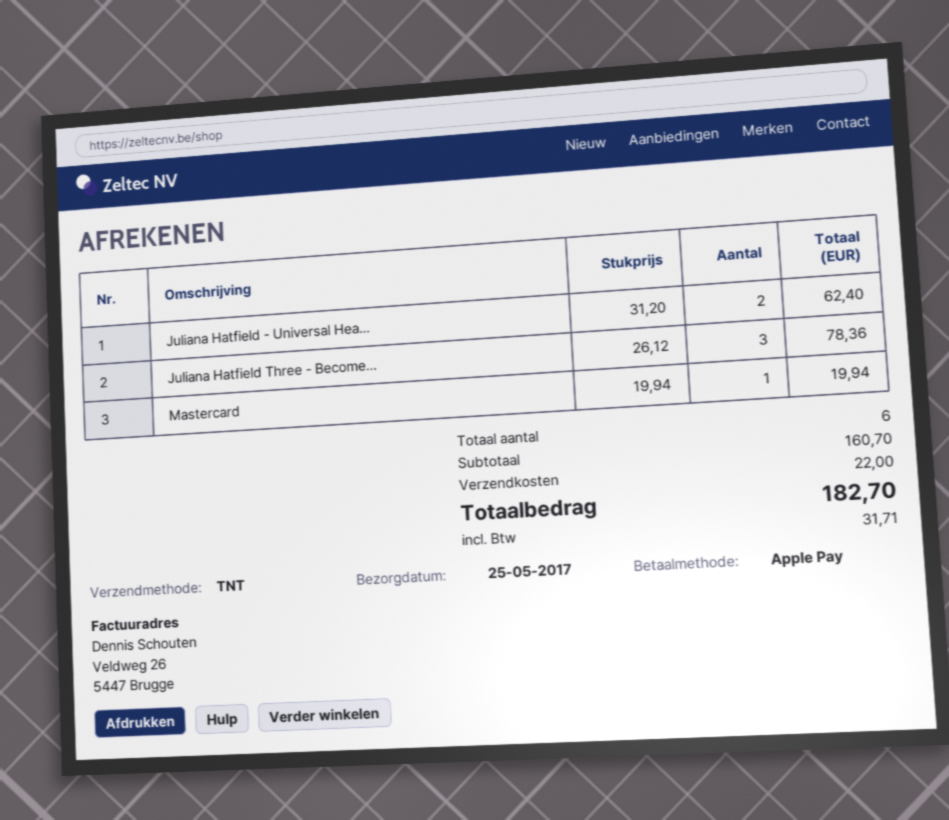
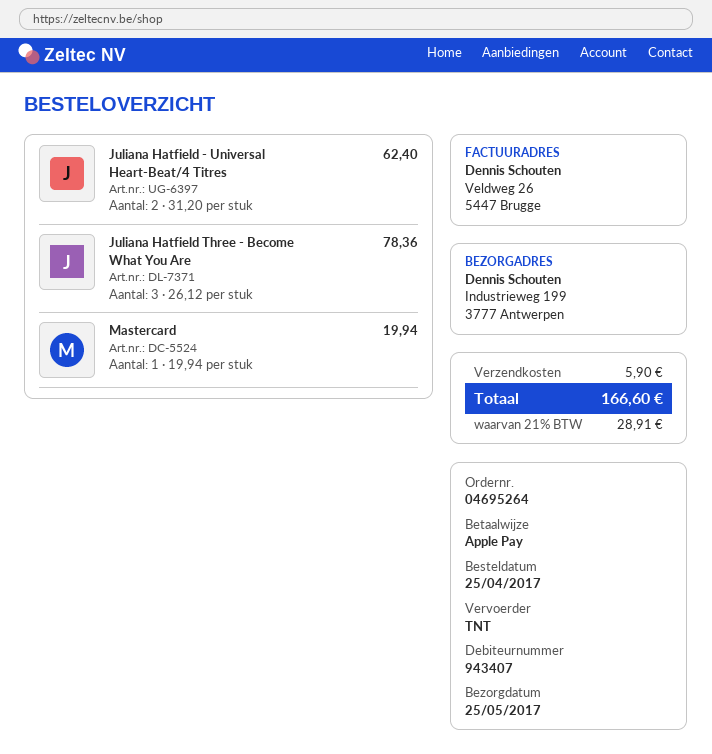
shipping: 22.00 -> 5.90
tax: 31.71 -> 28.91
total: 182.70 -> 166.60

